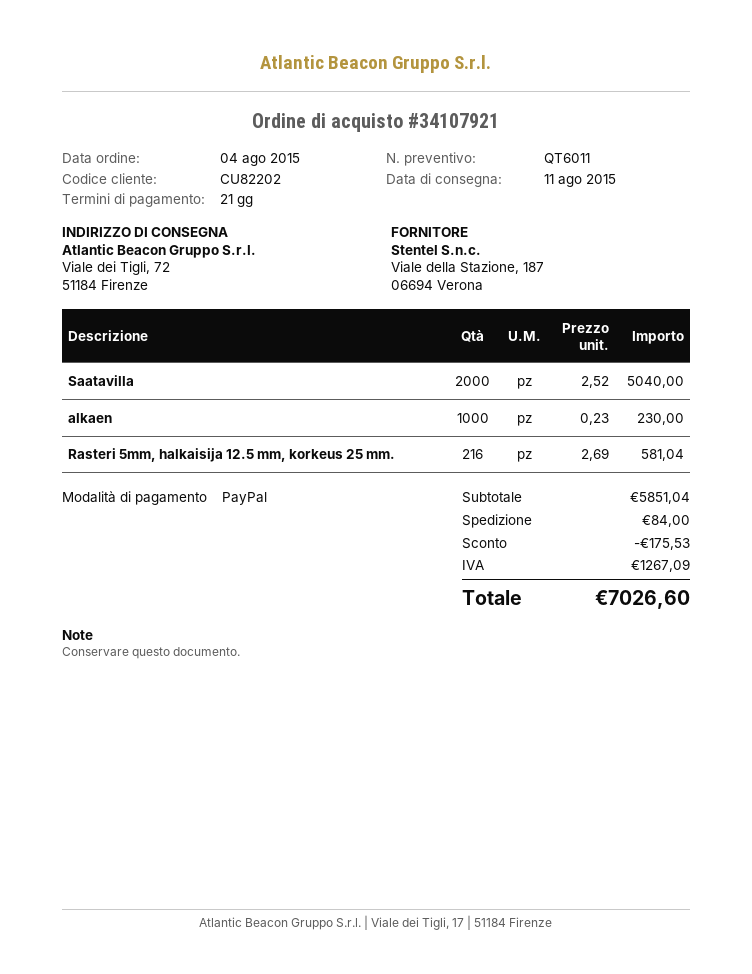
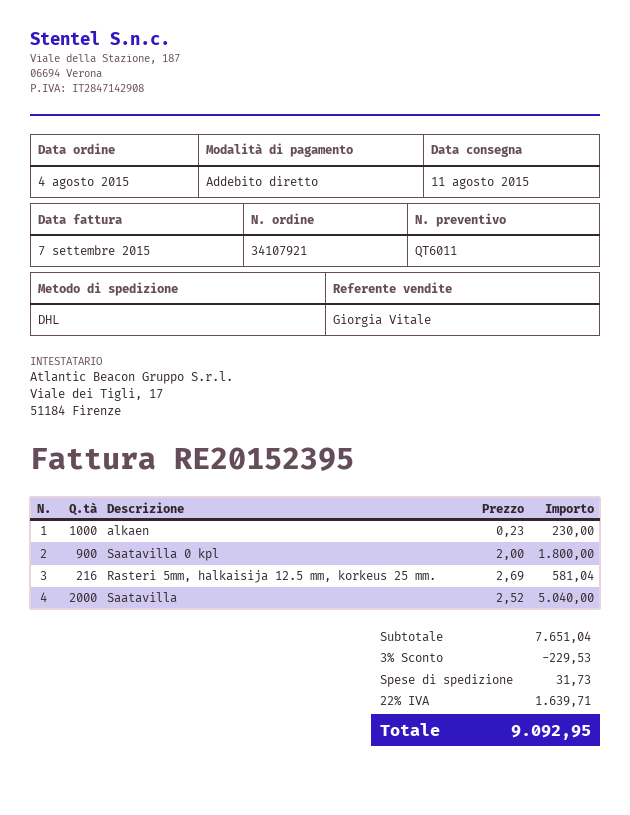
payment method: PayPal -> direct debit
Saatavilla 0 kpl: none -> 900 x 2.00 = 1800.00
subtotal: 5851.04 -> 7651.04
discount: 175.53 -> 229.53
shipping: 84.00 -> 31.73
tax: 1267.09 -> 1639.71
total: 7026.60 -> 9092.95

